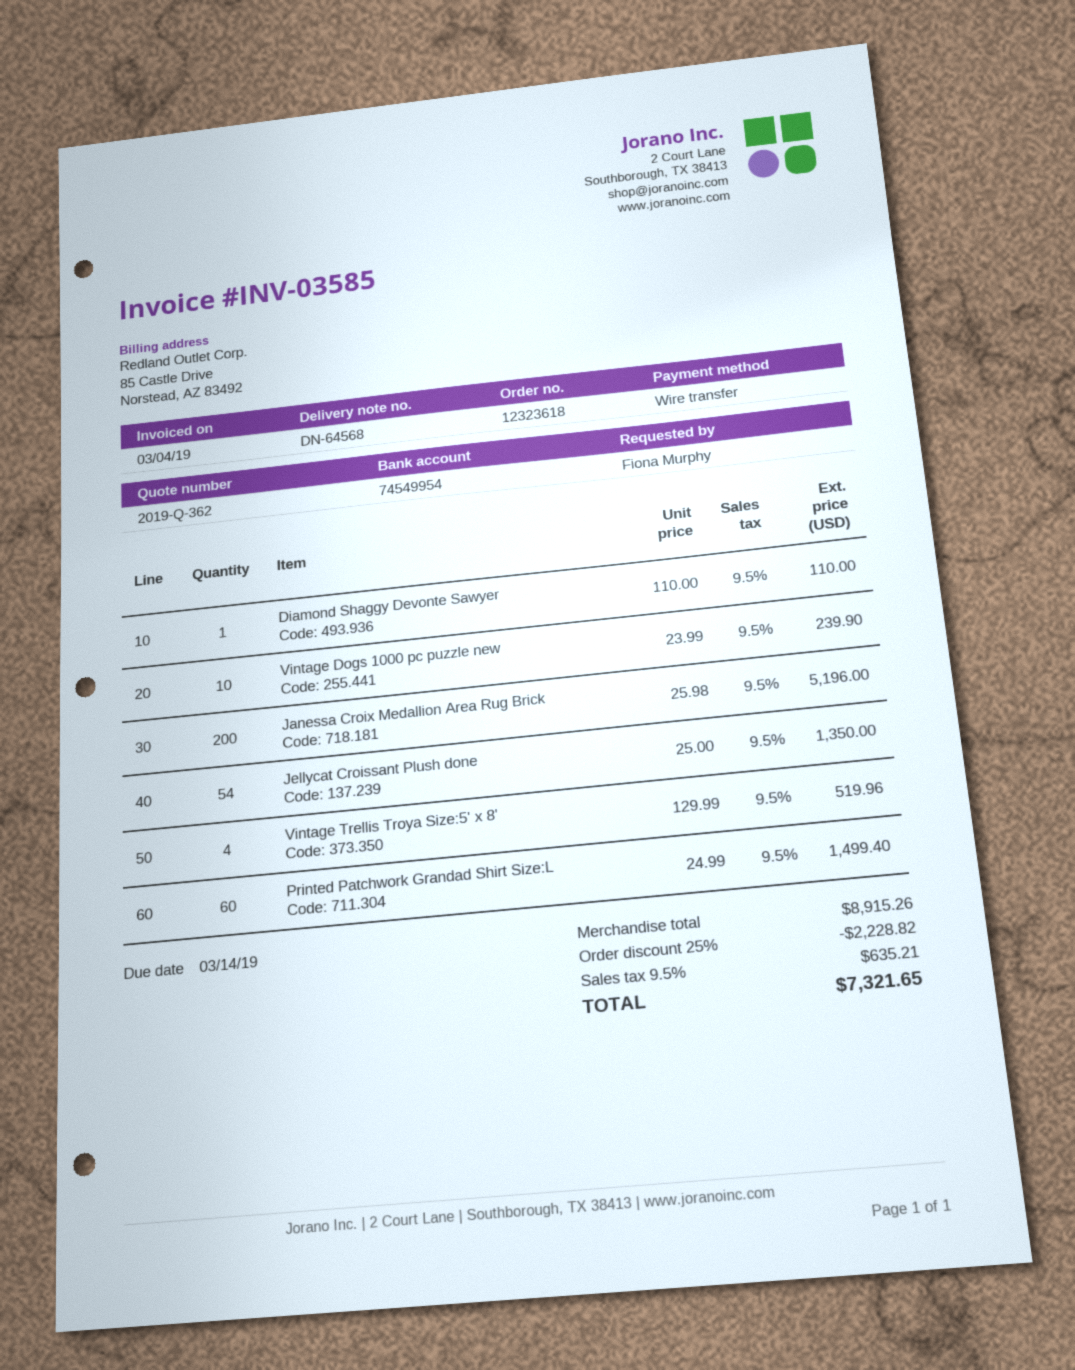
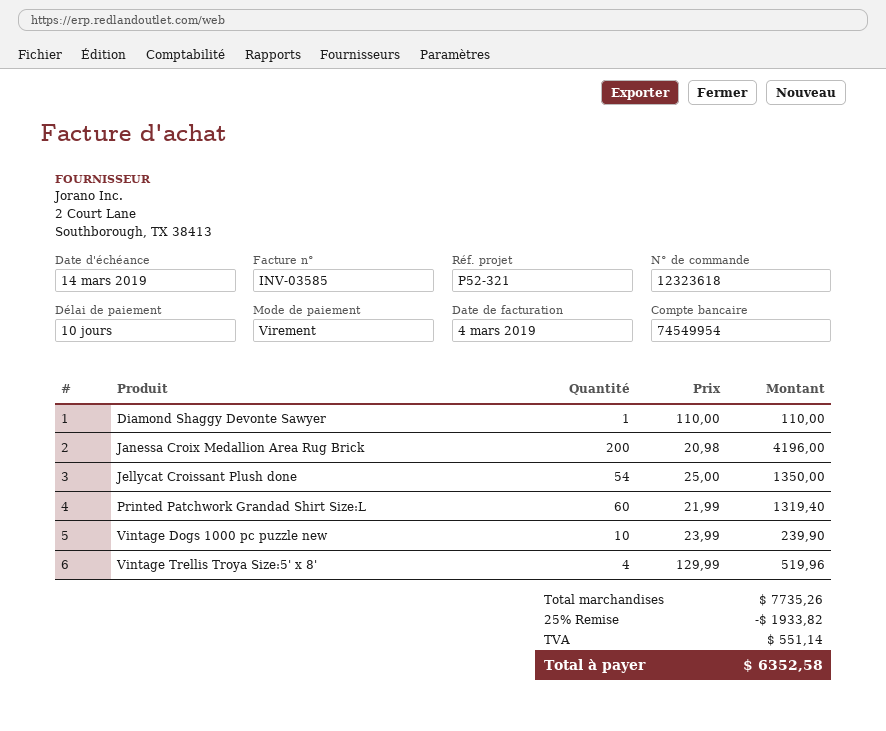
Janessa Croix Medallion Area Rug Brick: 200 x 25.98 = 5196.00 -> 200 x 20.98 = 4196.00
Printed Patchwork Grandad Shirt Size:L: 60 x 24.99 = 1499.40 -> 60 x 21.99 = 1319.40
subtotal: 8915.26 -> 7735.26
discount: 25% = 2228.82 -> 25% = 1933.82
tax: 635.21 -> 551.14
total: 7321.65 -> 6352.58

